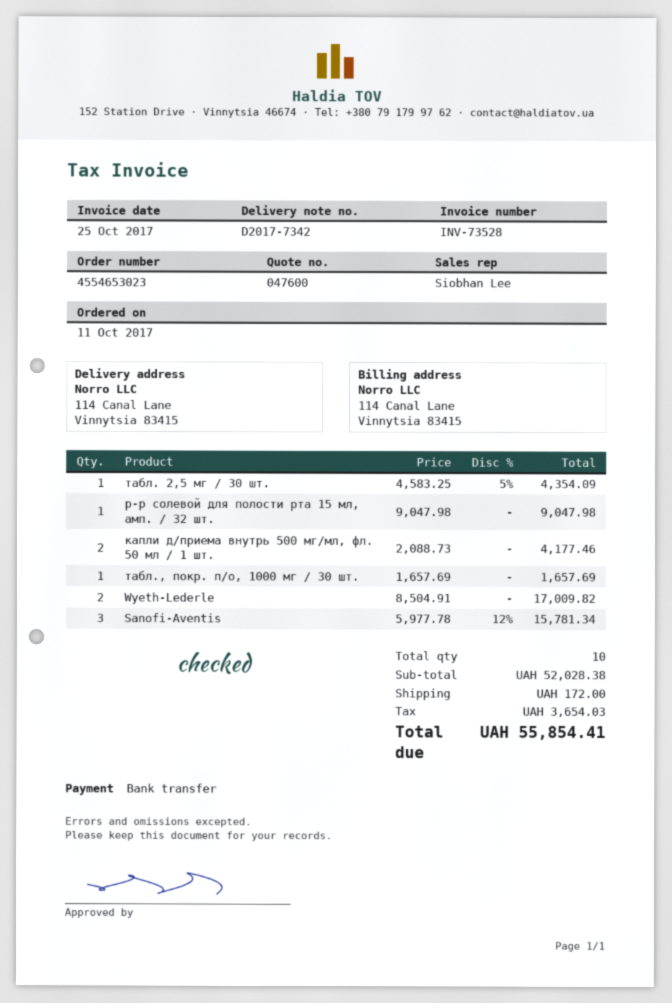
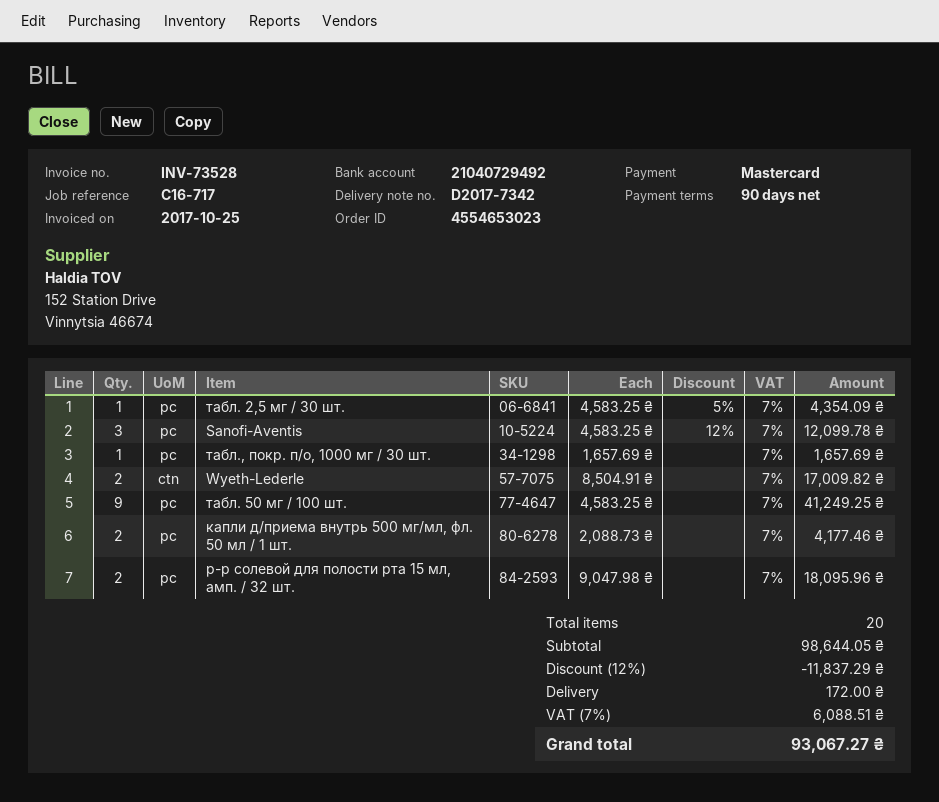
payment method: bank transfer -> Mastercard
р-р солевой для полости рта 15 мл, амп. / 32 шт.: 1 x 9047.98 = 9047.98 -> 2 x 9047.98 = 18095.96
Sanofi-Aventis: 3 x 5977.78 - 12% = 15781.34 -> 3 x 4583.25 - 12% = 12099.78
табл. 50 мг / 100 шт.: none -> 9 x 4583.25 = 41249.25
total quantity: 10 -> 20
subtotal: 52028.38 -> 98644.05
discount: none -> 12% = 11837.29
tax: 3654.03 -> 6088.51
total: 55854.41 -> 93067.27

